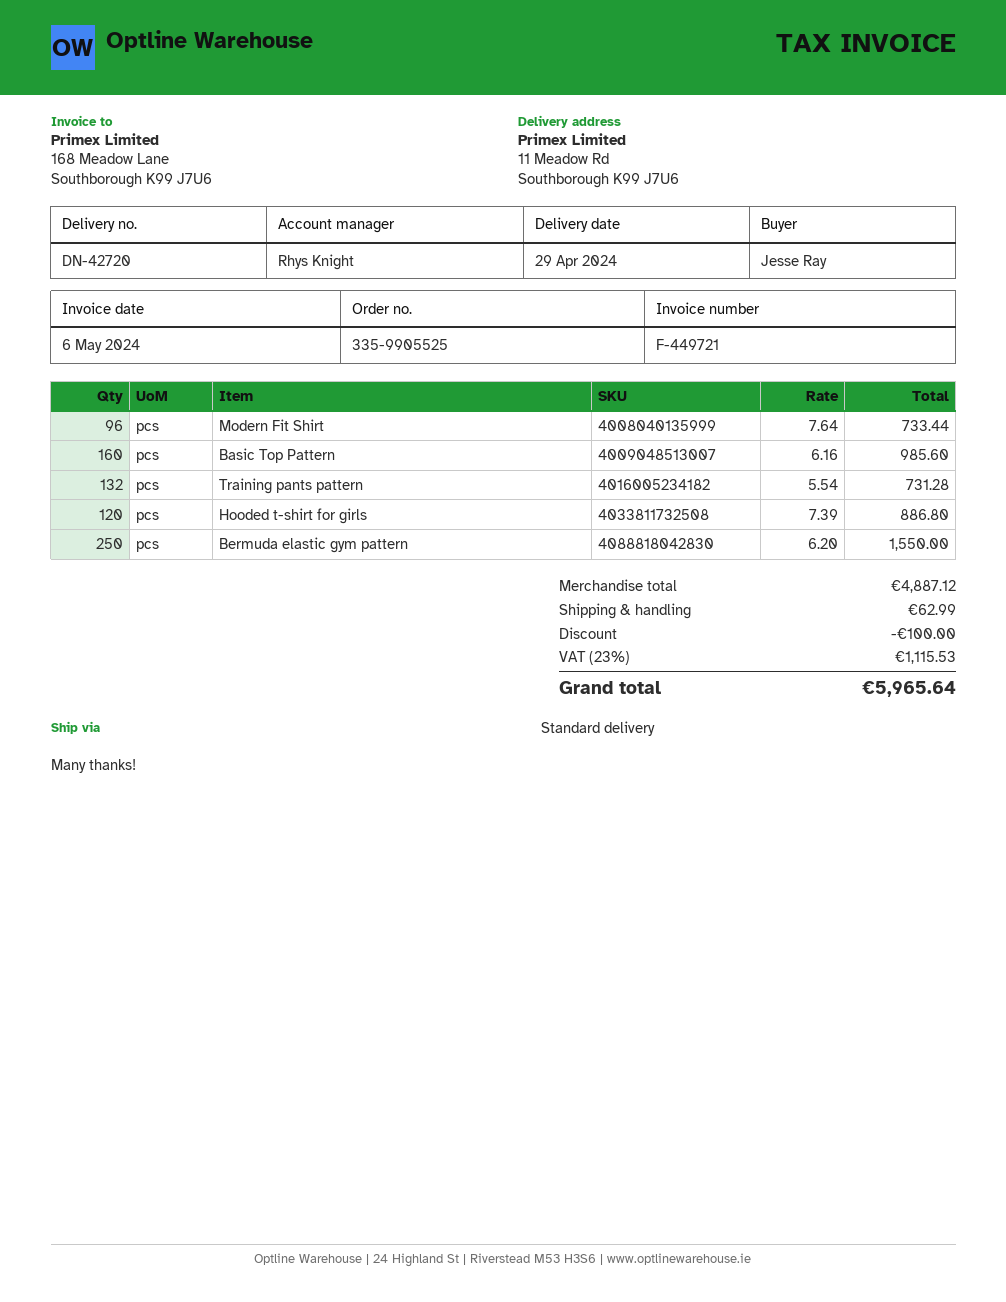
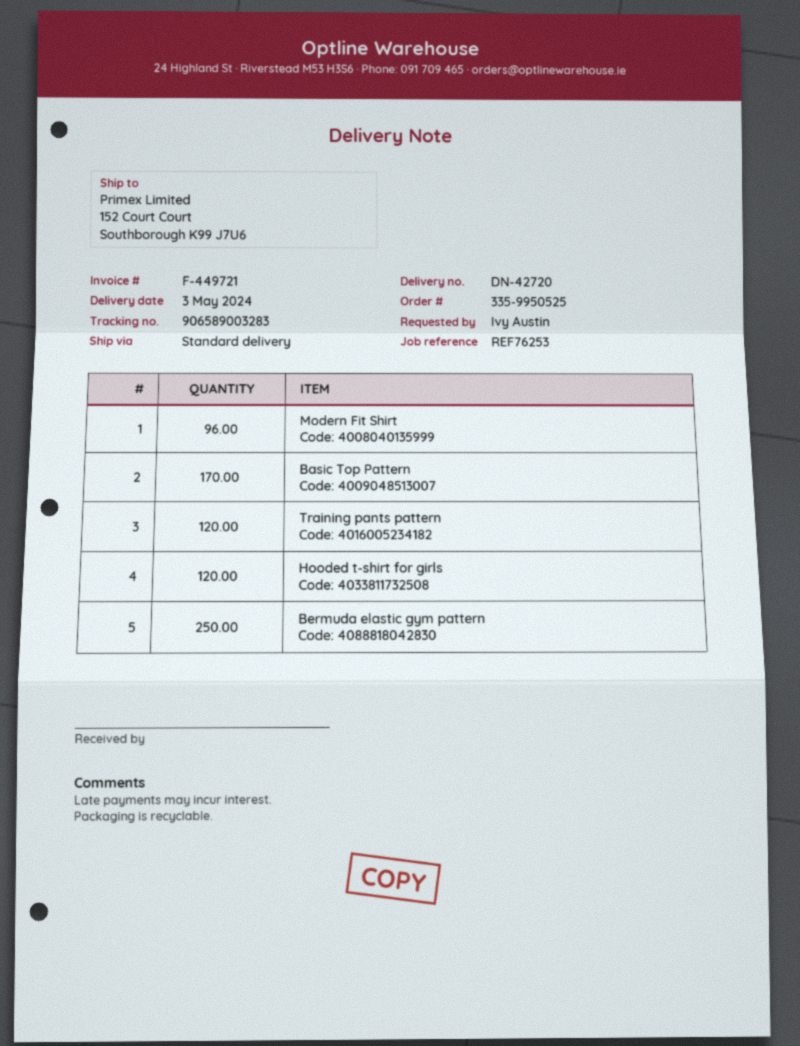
order number: 335-9905525 -> 335-9950525
delivery date: 2024-04-29 -> 2024-05-03
ordered by: Jesse Ray -> Ivy Austin
ship to: 11 Meadow Rd, Southborough K99 J7U6 -> 152 Court Court, Southborough K99 J7U6
Basic Top Pattern: 160 -> 170
Training pants pattern: 132 -> 120

